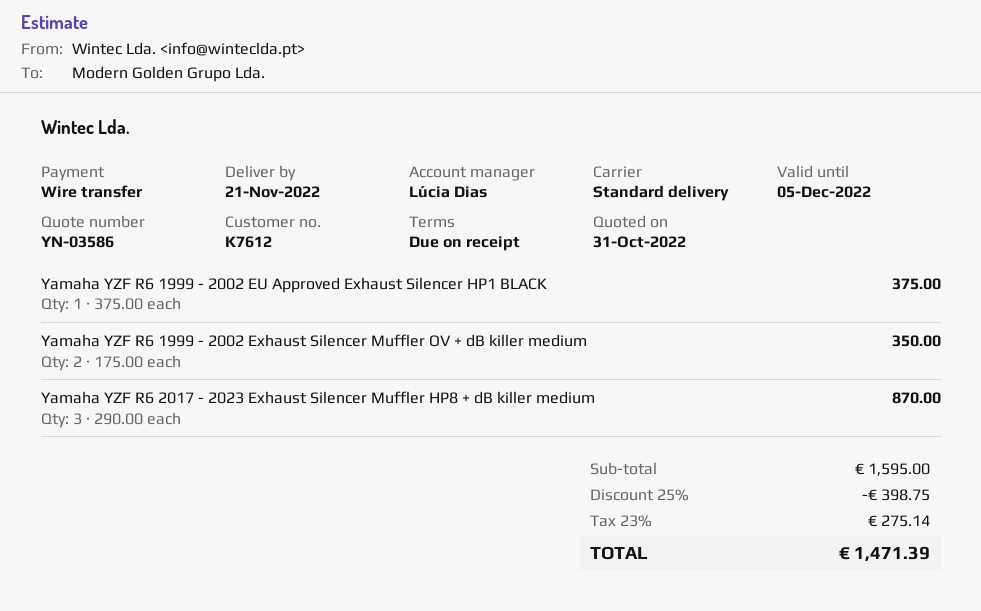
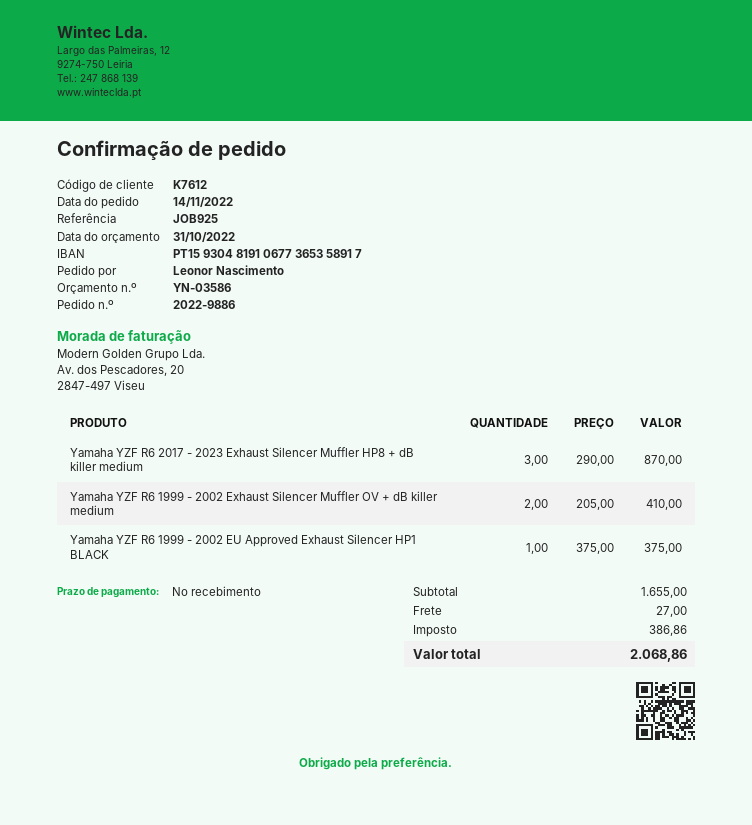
Yamaha YZF R6 1999 - 2002 Exhaust Silencer Muffler OV + dB killer medium: 2 x 175.00 = 350.00 -> 2 x 205.00 = 410.00
subtotal: 1595.00 -> 1655.00
discount: 25% = 398.75 -> none
shipping: none -> 27.00
tax: 275.14 -> 386.86
total: 1471.39 -> 2068.86

